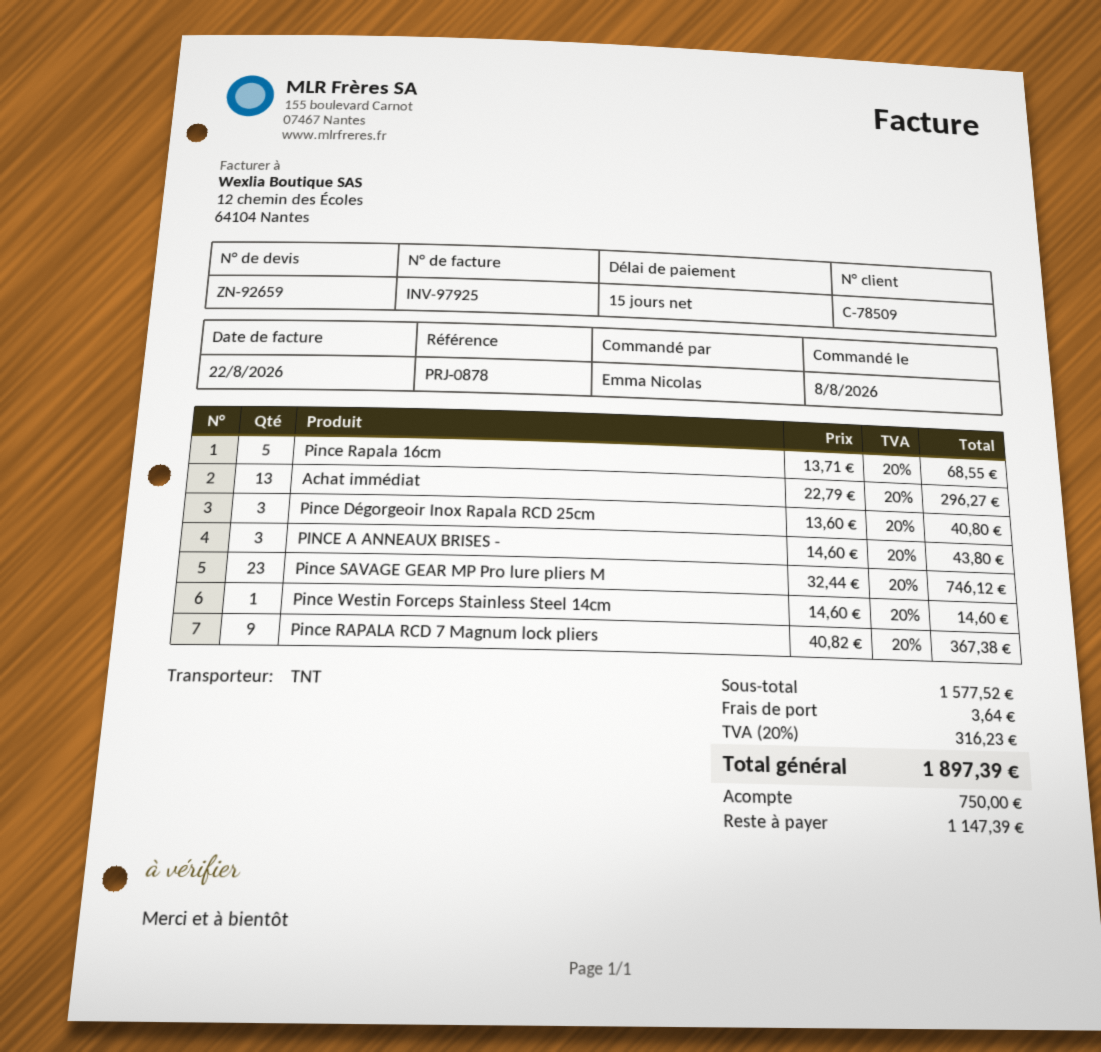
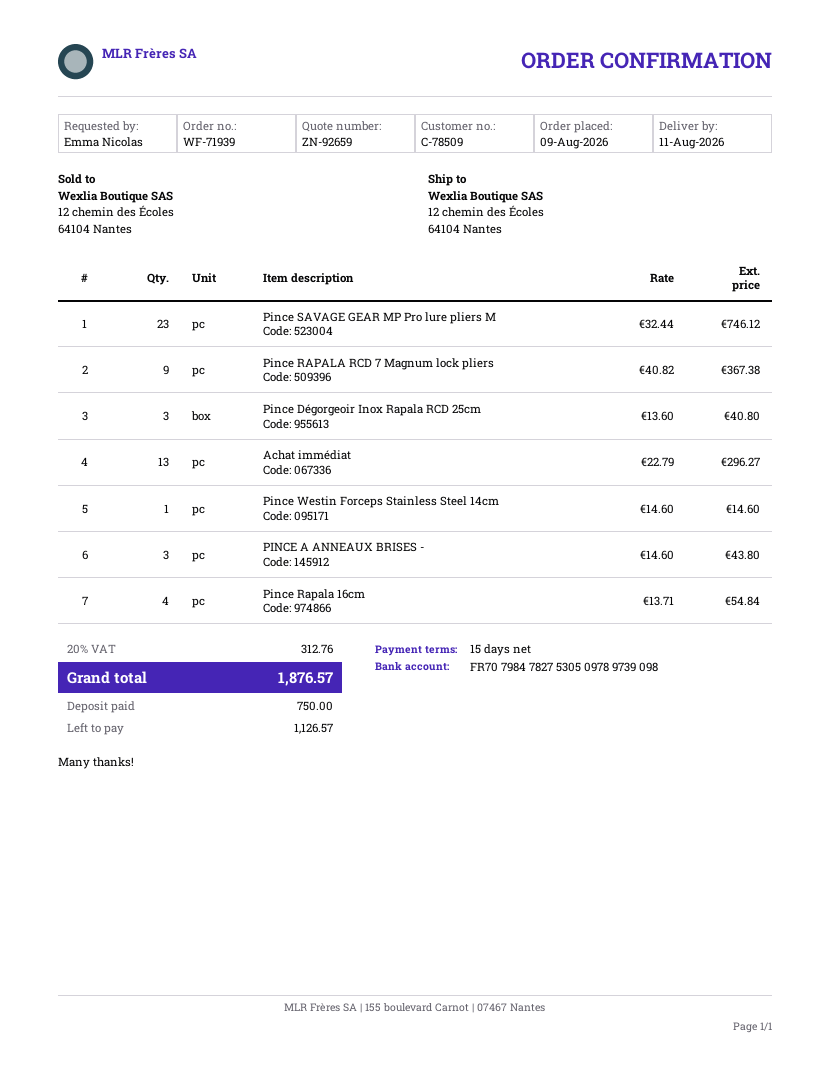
order date: 2026-08-08 -> 2026-08-09
Pince Rapala 16cm: 5 x 13.71 = 68.55 -> 4 x 13.71 = 54.84
shipping: 3.64 -> none
tax: 20% = 316.23 -> 20% = 312.76
total: 1897.39 -> 1876.57
balance: 1147.39 -> 1126.57

